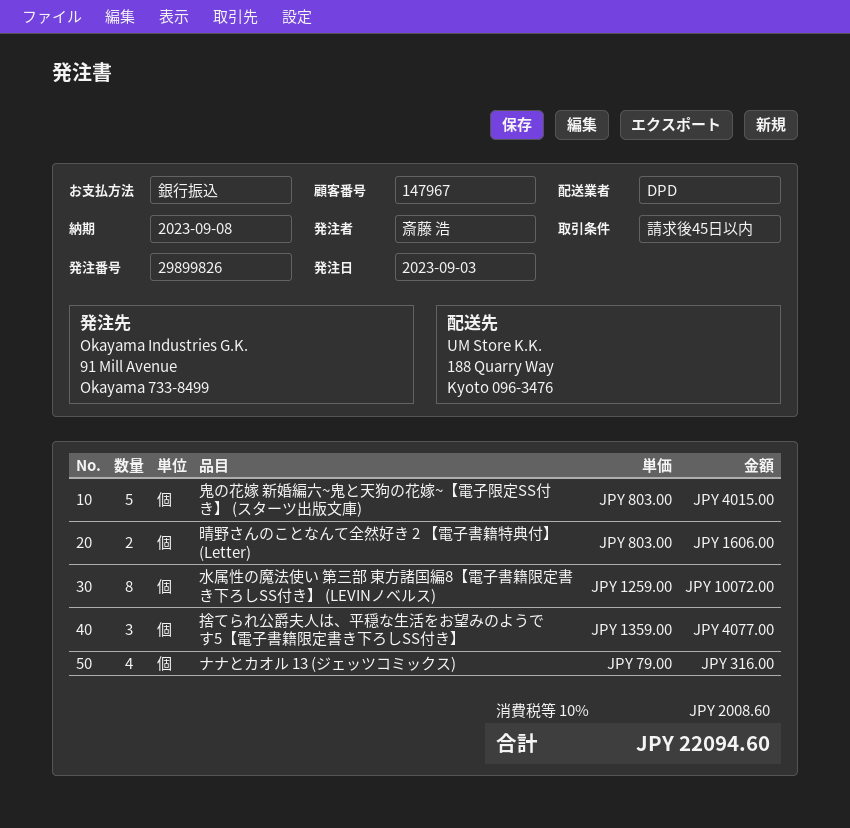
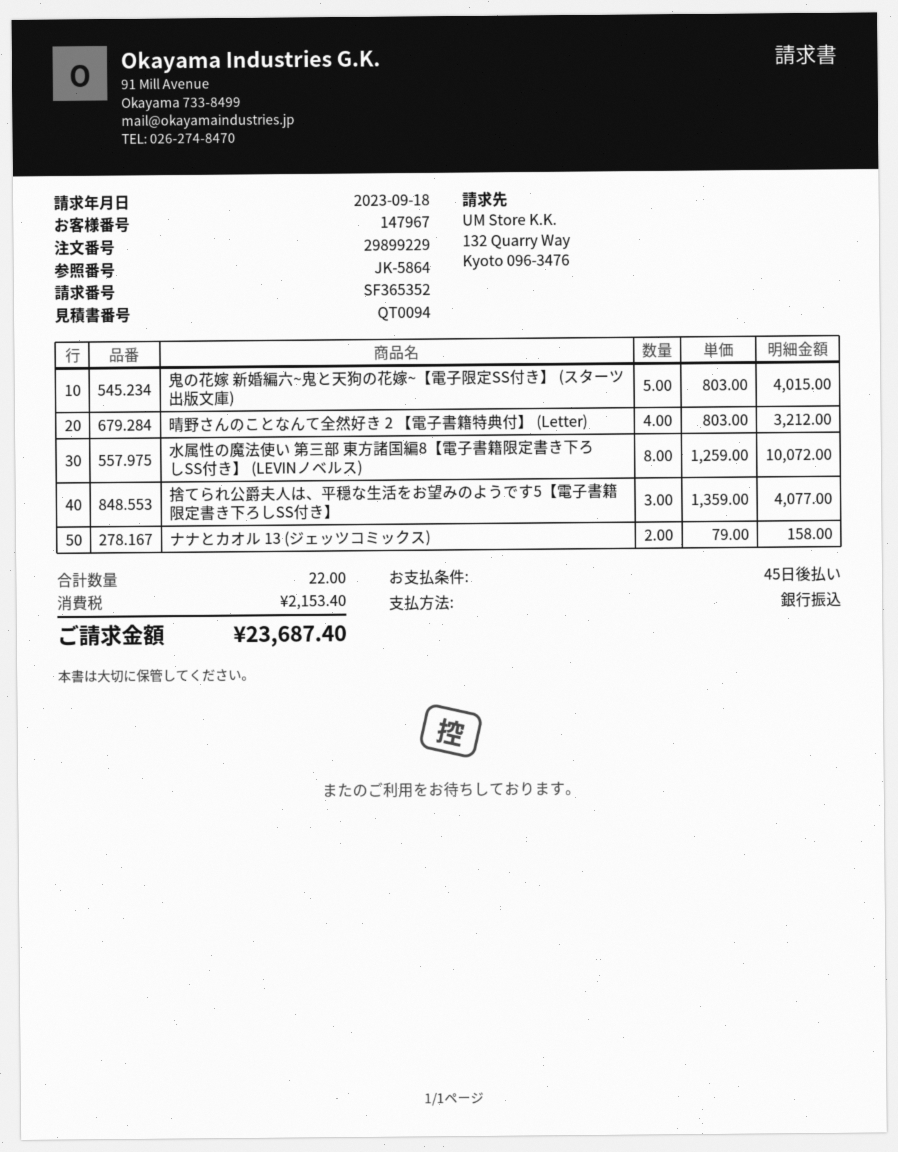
order number: 29899826 -> 29899229
晴野さんのことなんて全然好き 2 【電子書籍特典付】 (Letter): 2 x 803.00 = 1606.00 -> 4 x 803.00 = 3212.00
ナナとカオル 13 (ジェッツコミックス): 4 x 79.00 = 316.00 -> 2 x 79.00 = 158.00
tax: 2008.60 -> 2153.40
total: 22094.60 -> 23687.40

